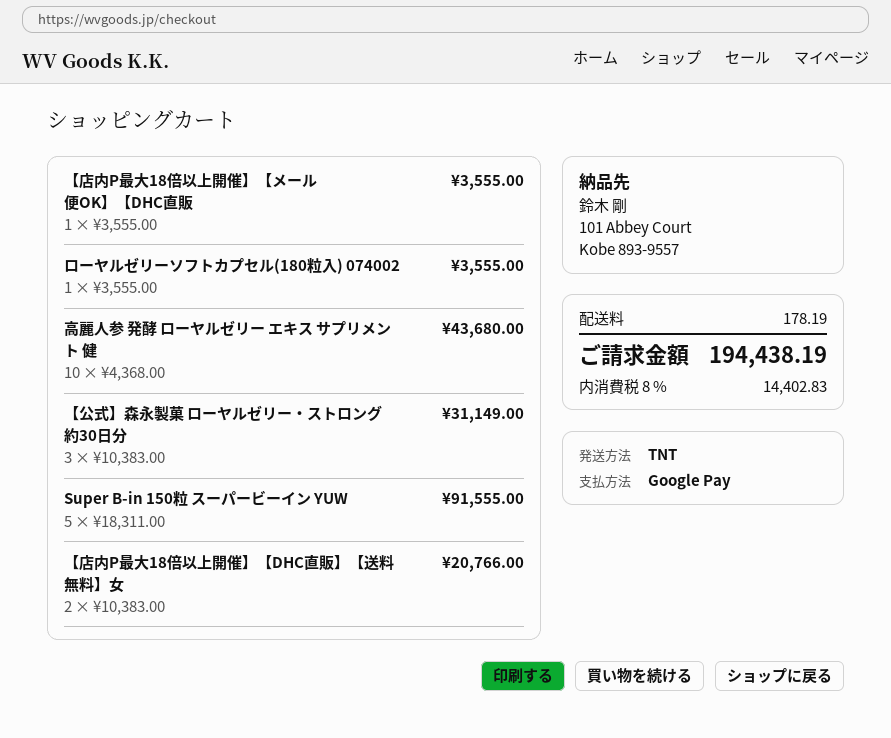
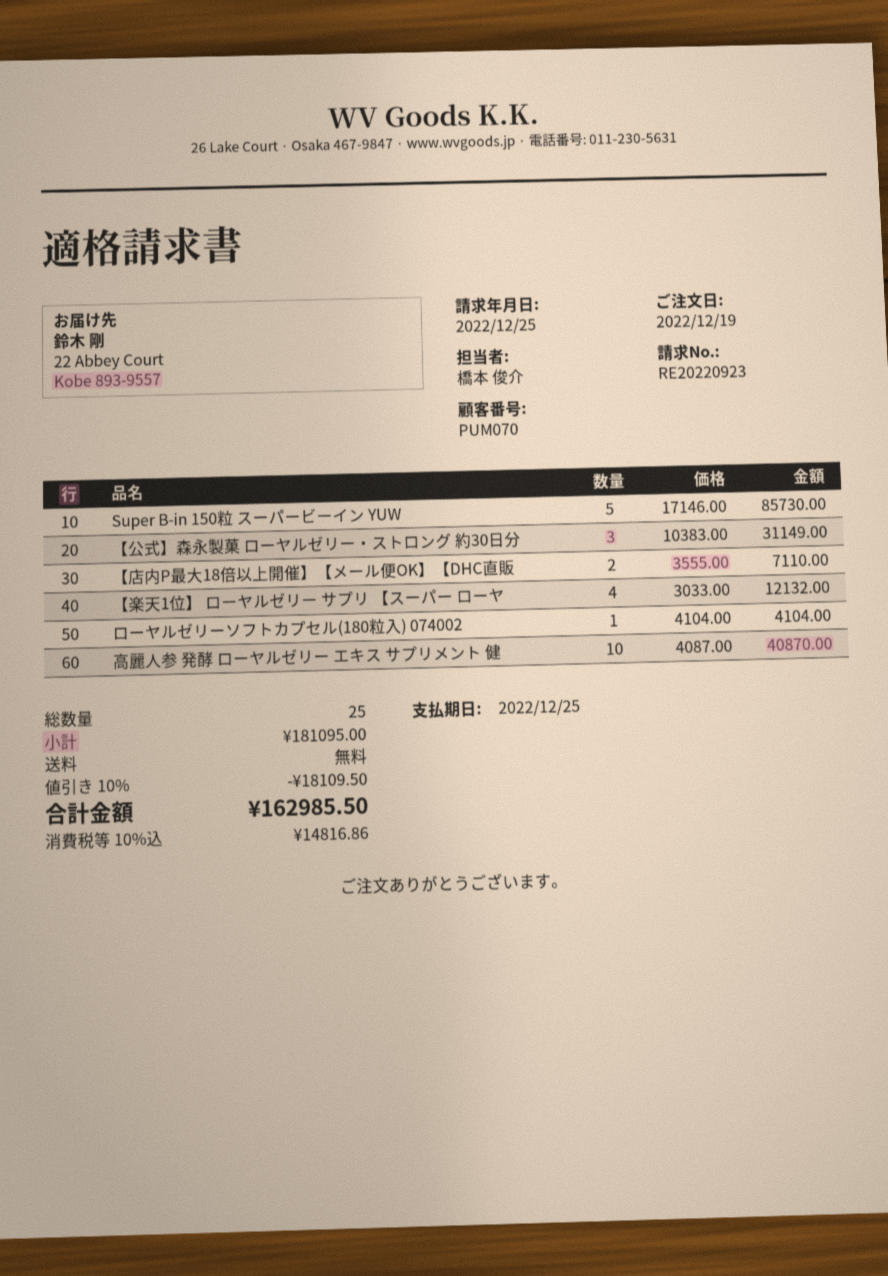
ship to: 101 Abbey Court, Kobe 893-9557 -> 22 Abbey Court, Kobe 893-9557
【店内P最大18倍以上開催】【メール便OK】【DHC直販: 1 x 3555.00 = 3555.00 -> 2 x 3555.00 = 7110.00
ローヤルゼリーソフトカプセル(180粒入) 074002: 1 x 3555.00 = 3555.00 -> 1 x 4104.00 = 4104.00
高麗人参 発酵 ローヤルゼリー エキス サプリメント 健: 10 x 4368.00 = 43680.00 -> 10 x 4087.00 = 40870.00
Super B-in 150粒 スーパービーイン YUW: 5 x 18311.00 = 91555.00 -> 5 x 17146.00 = 85730.00
【店内P最大18倍以上開催】【DHC直販】【送料無料】女: 2 x 10383.00 = 20766.00 -> none
【楽天1位】 ローヤルゼリー サプリ 【スーパー ローヤ: none -> 4 x 3033.00 = 12132.00
discount: none -> 10% = 18109.50
shipping: 178.19 -> 0.00
tax: 8% = 14402.83 -> 10% = 14816.86
total: 194438.19 -> 162985.50

